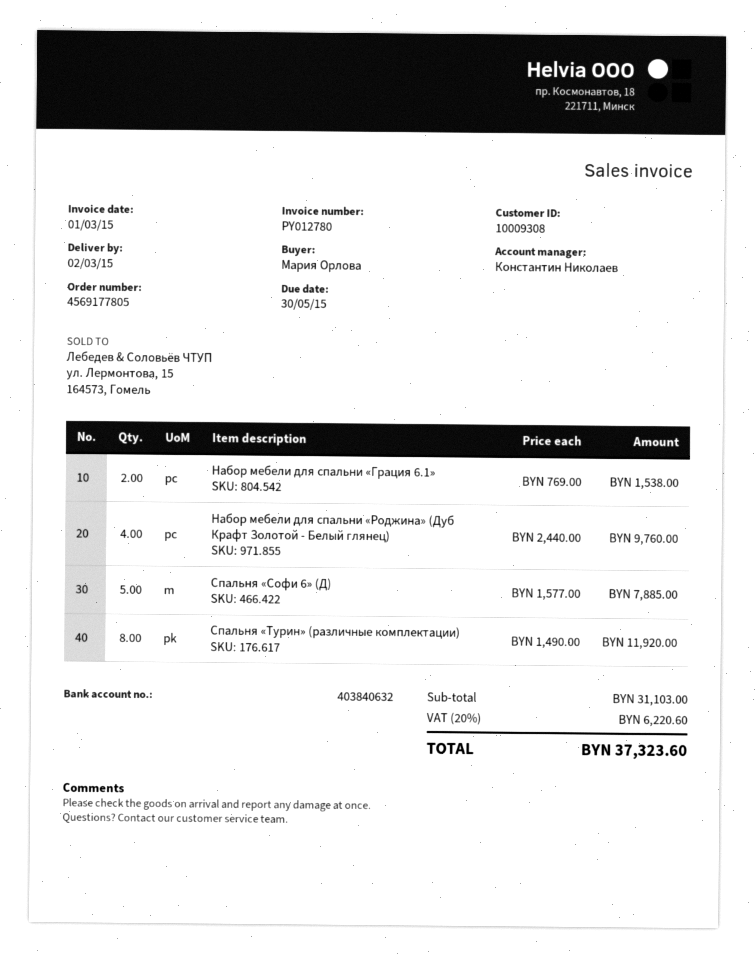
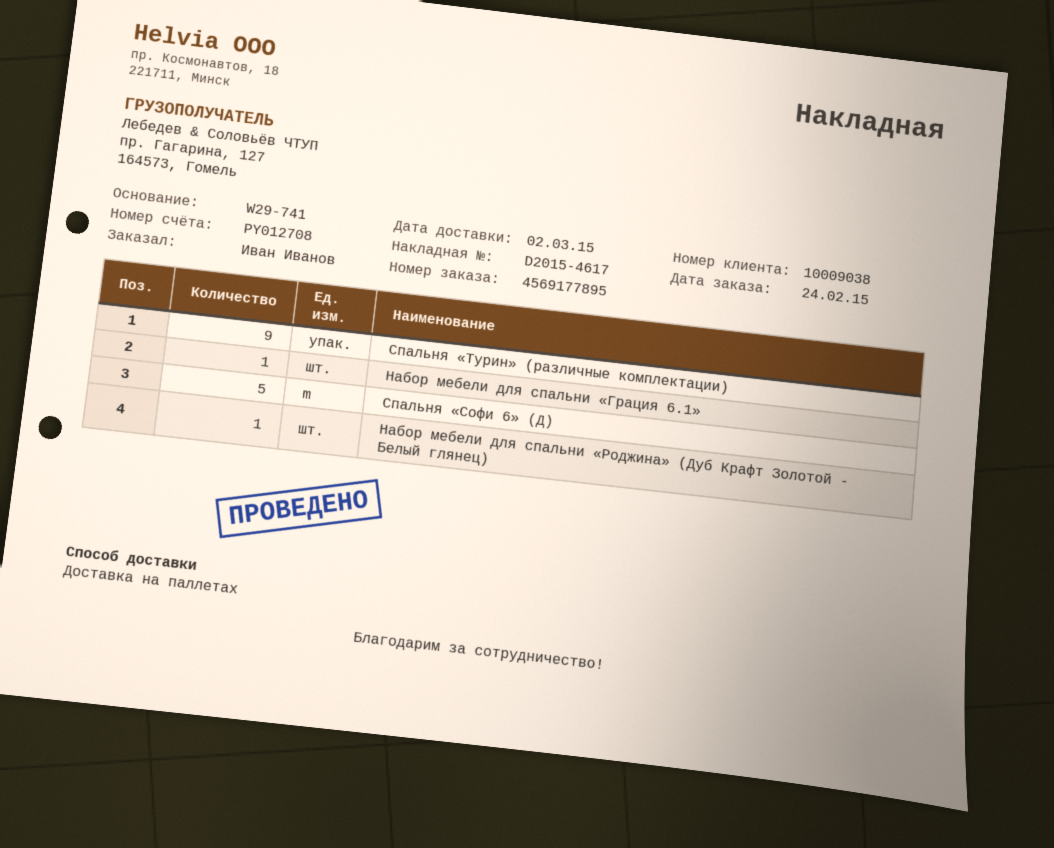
order number: 4569177805 -> 4569177895
invoice number: PY012780 -> PY012708
customer number: 10009308 -> 10009038
ordered by: Мария Орлова -> Иван Иванов
Набор мебели для спальни «Грация 6.1»: 2 -> 1
Набор мебели для спальни «Роджина» (Дуб Крафт Золотой - Белый глянец): 4 -> 1
Спальня «Турин» (различные комплектации): 8 -> 9

